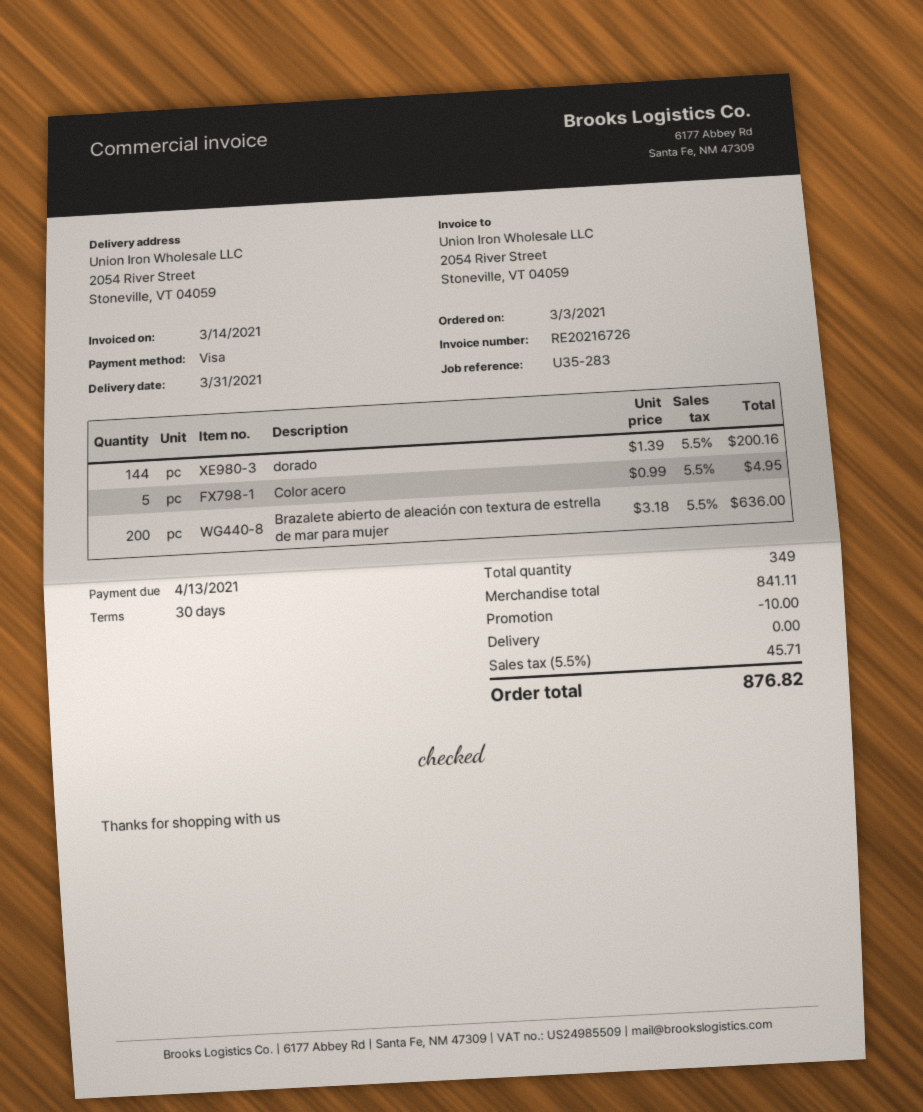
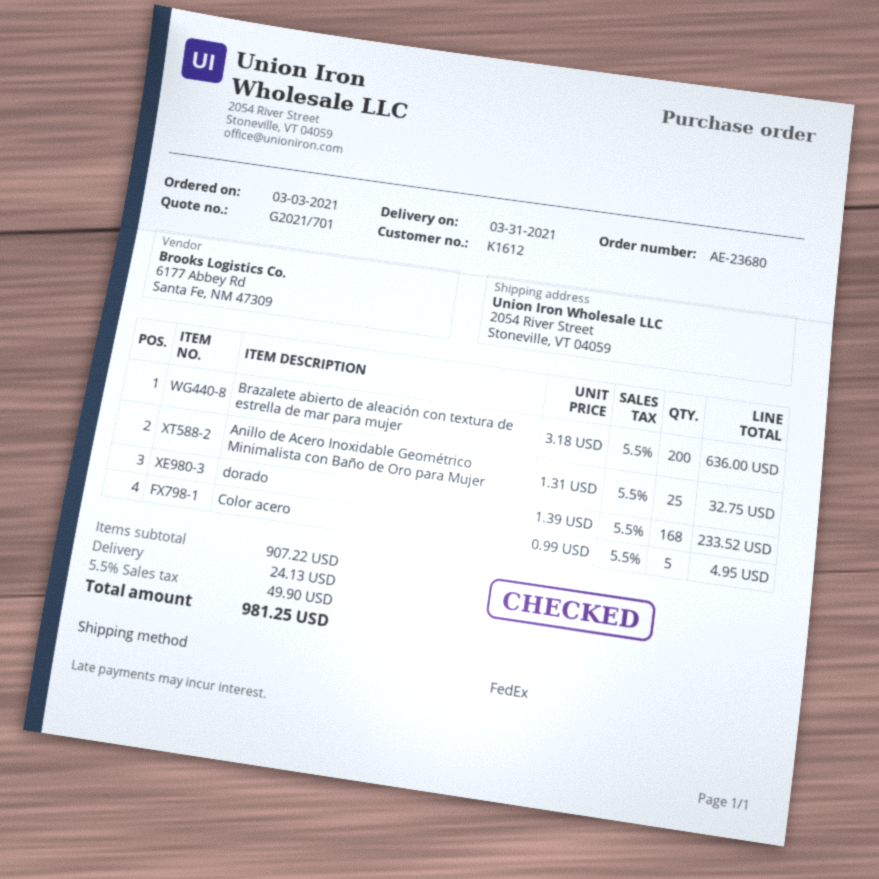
dorado: 144 x 1.39 = 200.16 -> 168 x 1.39 = 233.52
Anillo de Acero Inoxidable Geométrico Minimalista con Baño de Oro para Mujer: none -> 25 x 1.31 = 32.75
subtotal: 841.11 -> 907.22
discount: 10.00 -> none
shipping: 0.00 -> 24.13
tax: 5.5% = 45.71 -> 5.5% = 49.90
total: 876.82 -> 981.25

